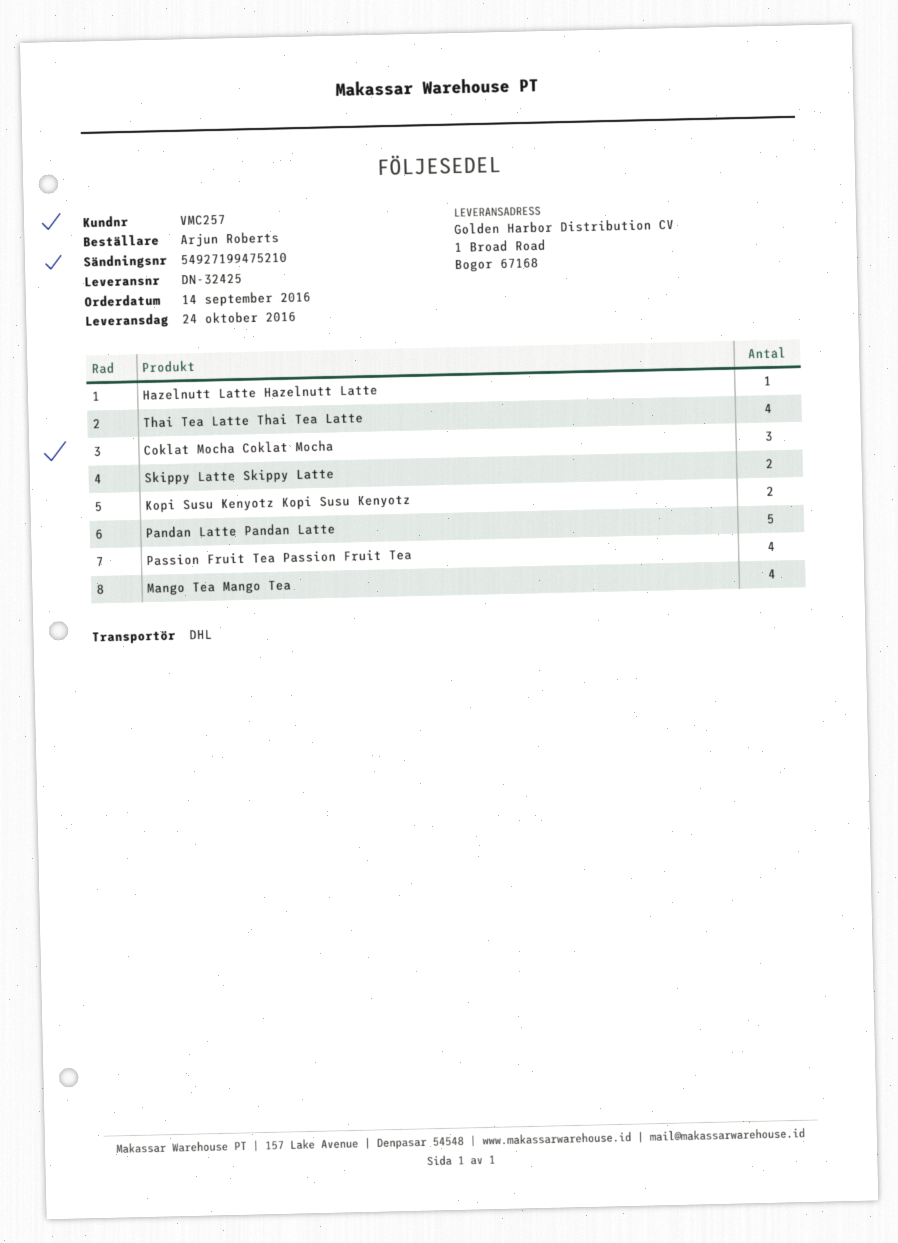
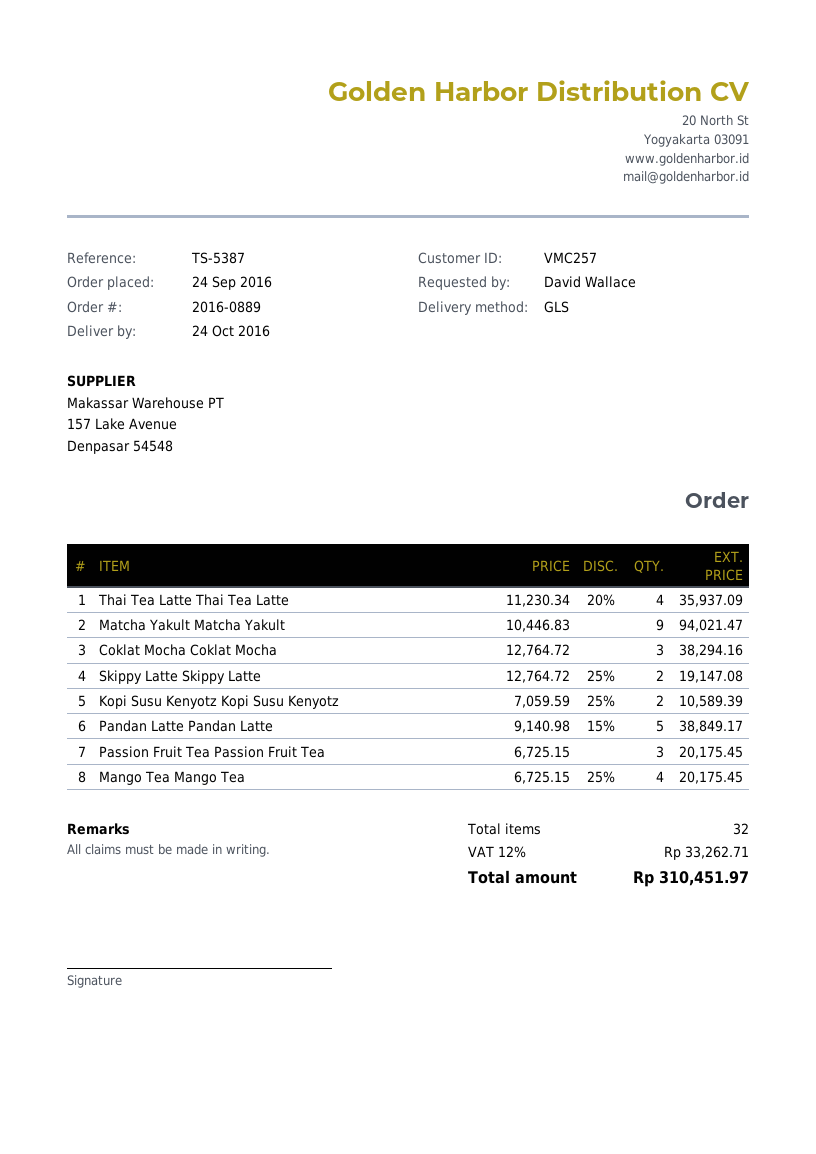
order date: 2016-09-14 -> 2016-09-24
ordered by: Arjun Roberts -> David Wallace
shipping method: DHL -> GLS
Hazelnutt Latte Hazelnutt Latte: 1 -> none
Passion Fruit Tea Passion Fruit Tea: 4 -> 3
Matcha Yakult Matcha Yakult: none -> 9

